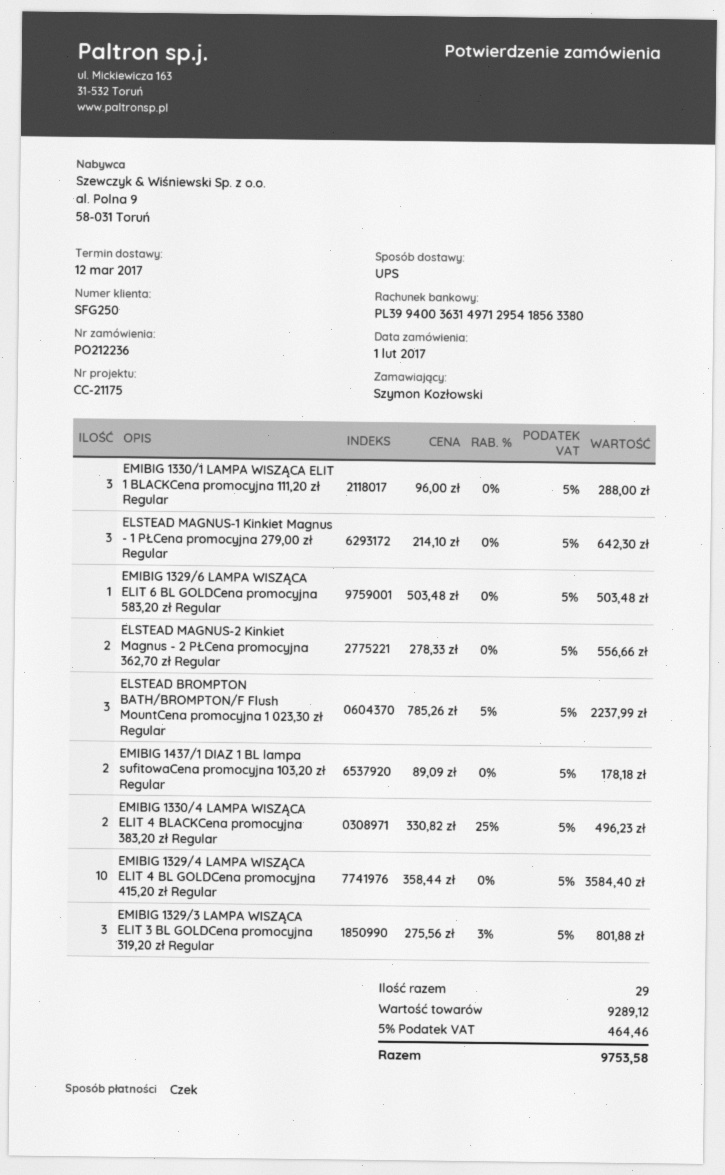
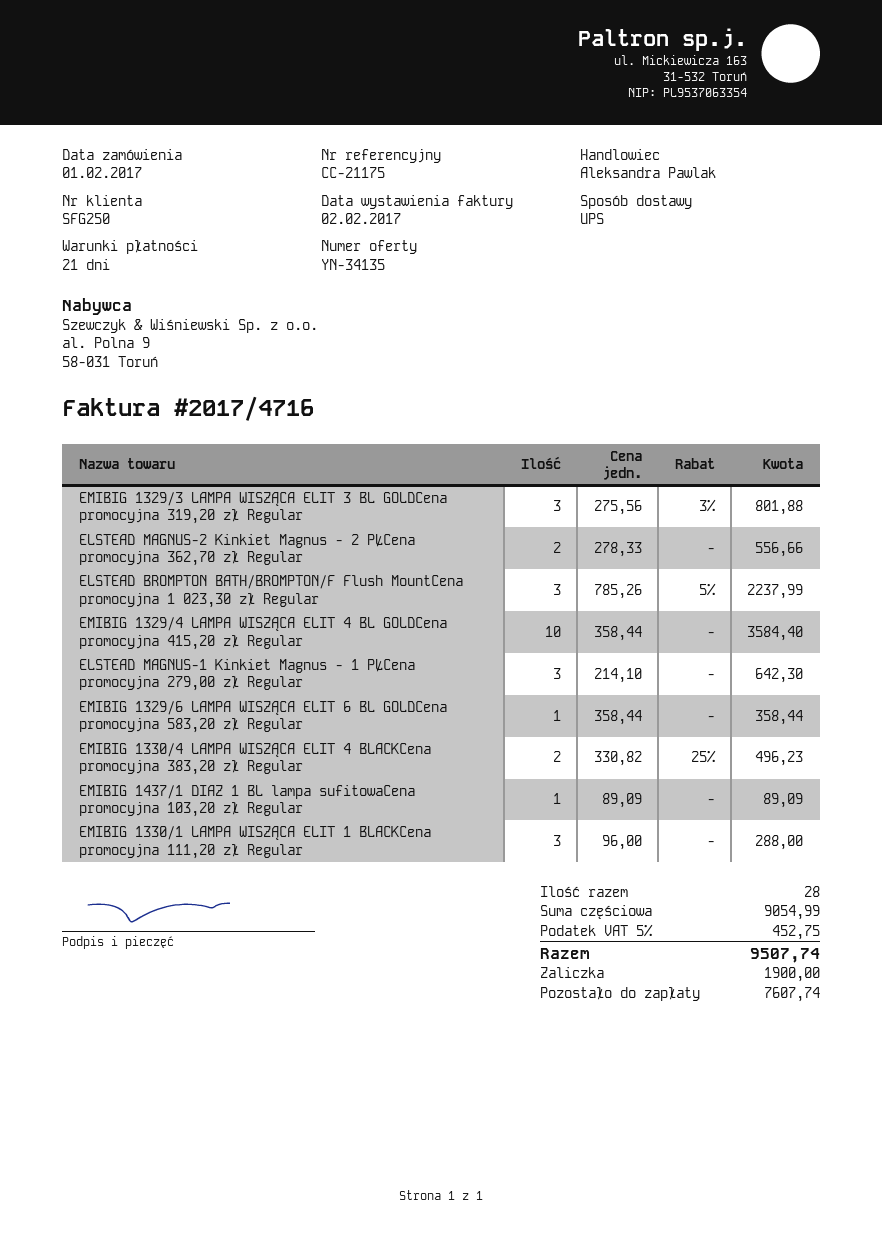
EMIBIG 1329/6 LAMPA WISZĄCA ELIT 6 BL GOLDCena promocyjna 583,20 zł Regular: 1 x 503.48 = 503.48 -> 1 x 358.44 = 358.44
EMIBIG 1437/1 DIAZ 1 BL lampa sufitowaCena promocyjna 103,20 zł Regular: 2 x 89.09 = 178.18 -> 1 x 89.09 = 89.09
total quantity: 29 -> 28
subtotal: 9289.12 -> 9054.99
tax: 5% = 464.46 -> 5% = 452.75
total: 9753.58 -> 9507.74

